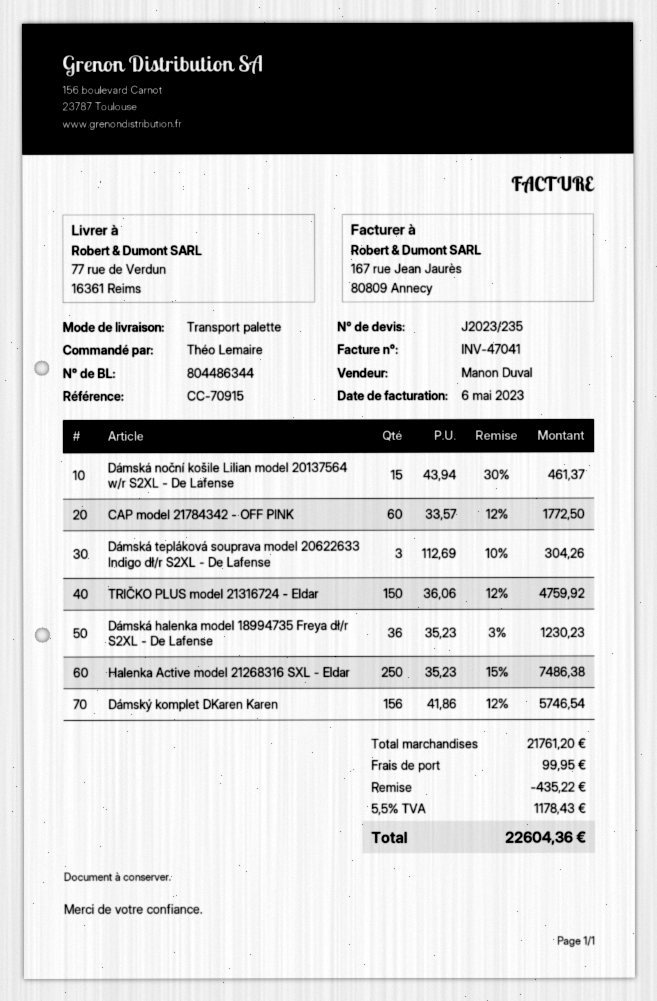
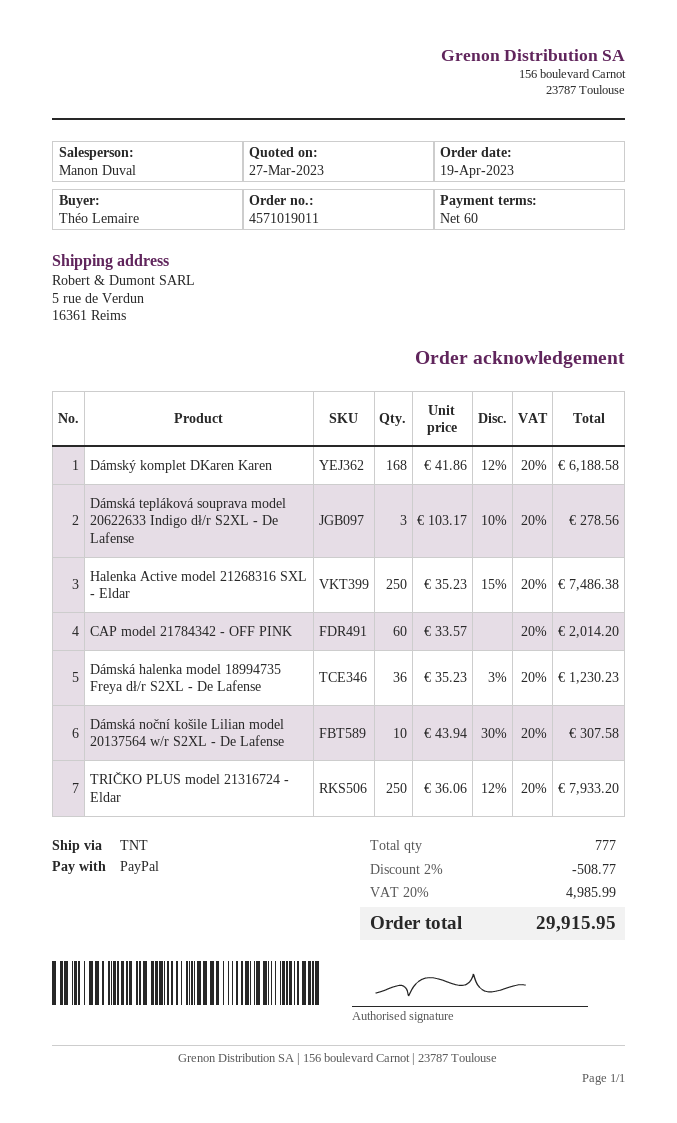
shipping method: pallet freight -> TNT
ship to: 77 rue de Verdun, 16361 Reims -> 5 rue de Verdun, 16361 Reims
Dámská noční košile Lilian model 20137564 w/r S2XL - De Lafense: 15 x 43.94 - 30% = 461.37 -> 10 x 43.94 - 30% = 307.58
CAP model 21784342 - OFF PINK: 60 x 33.57 - 12% = 1772.50 -> 60 x 33.57 = 2014.20
Dámská tepláková souprava model 20622633 Indigo dł/r S2XL - De Lafense: 3 x 112.69 - 10% = 304.26 -> 3 x 103.17 - 10% = 278.56
TRIČKO PLUS model 21316724 - Eldar: 150 x 36.06 - 12% = 4759.92 -> 250 x 36.06 - 12% = 7933.20
Dámský komplet DKaren Karen: 156 x 41.86 - 12% = 5746.54 -> 168 x 41.86 - 12% = 6188.58
discount: 435.22 -> 508.77
shipping: 99.95 -> none
tax: 5.5% = 1178.43 -> 20% = 4985.99
total: 22604.36 -> 29915.95

